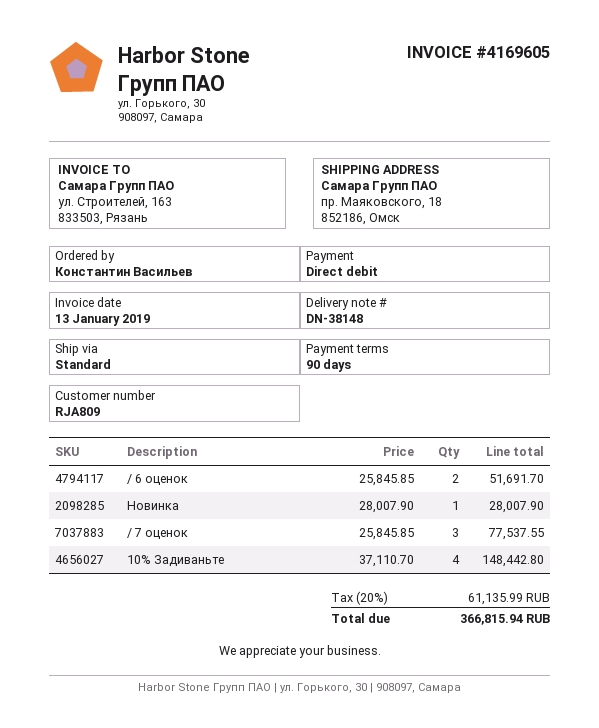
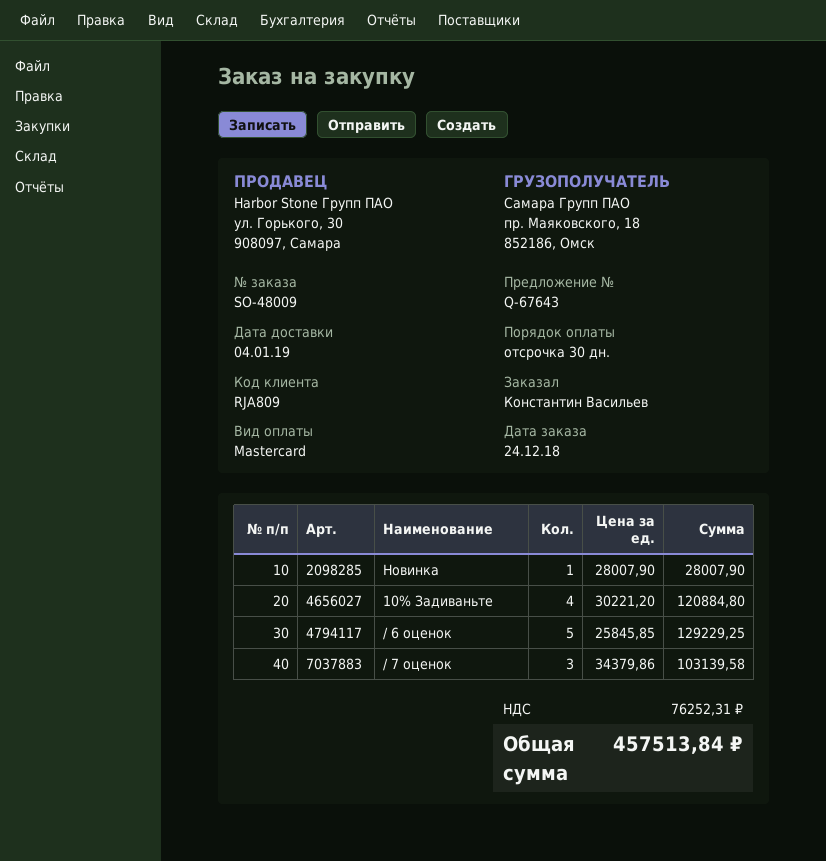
payment terms: 90 days -> 30 days
payment method: direct debit -> Mastercard
/ 6 оценок: 2 x 25845.85 = 51691.70 -> 5 x 25845.85 = 129229.25
/ 7 оценок: 3 x 25845.85 = 77537.55 -> 3 x 34379.86 = 103139.58
10% Задиваньте: 4 x 37110.70 = 148442.80 -> 4 x 30221.20 = 120884.80
tax: 61135.99 -> 76252.31
total: 366815.94 -> 457513.84

